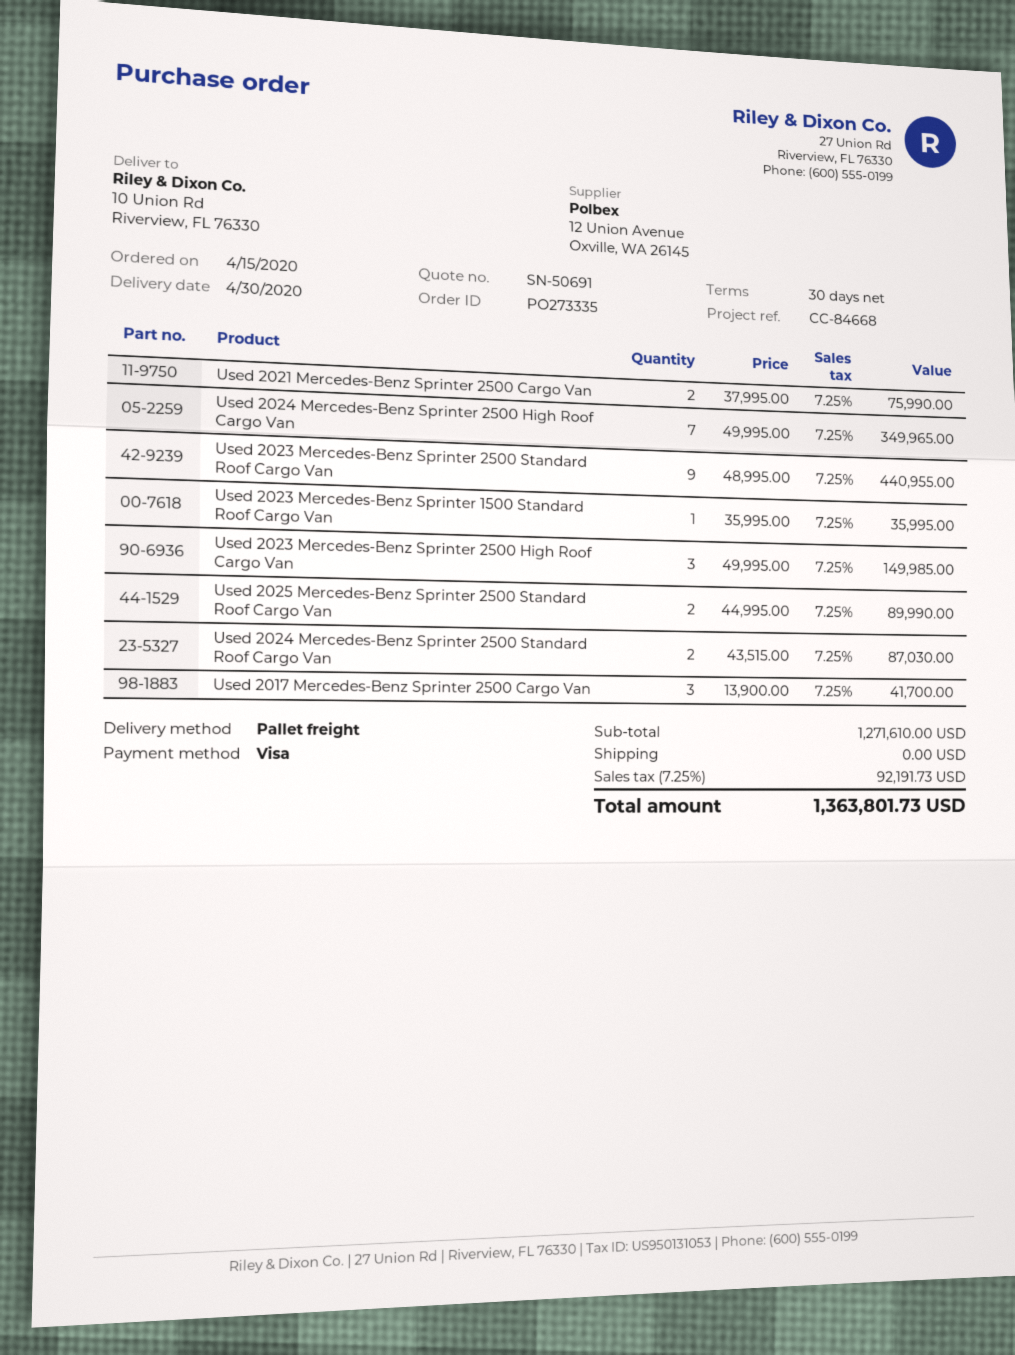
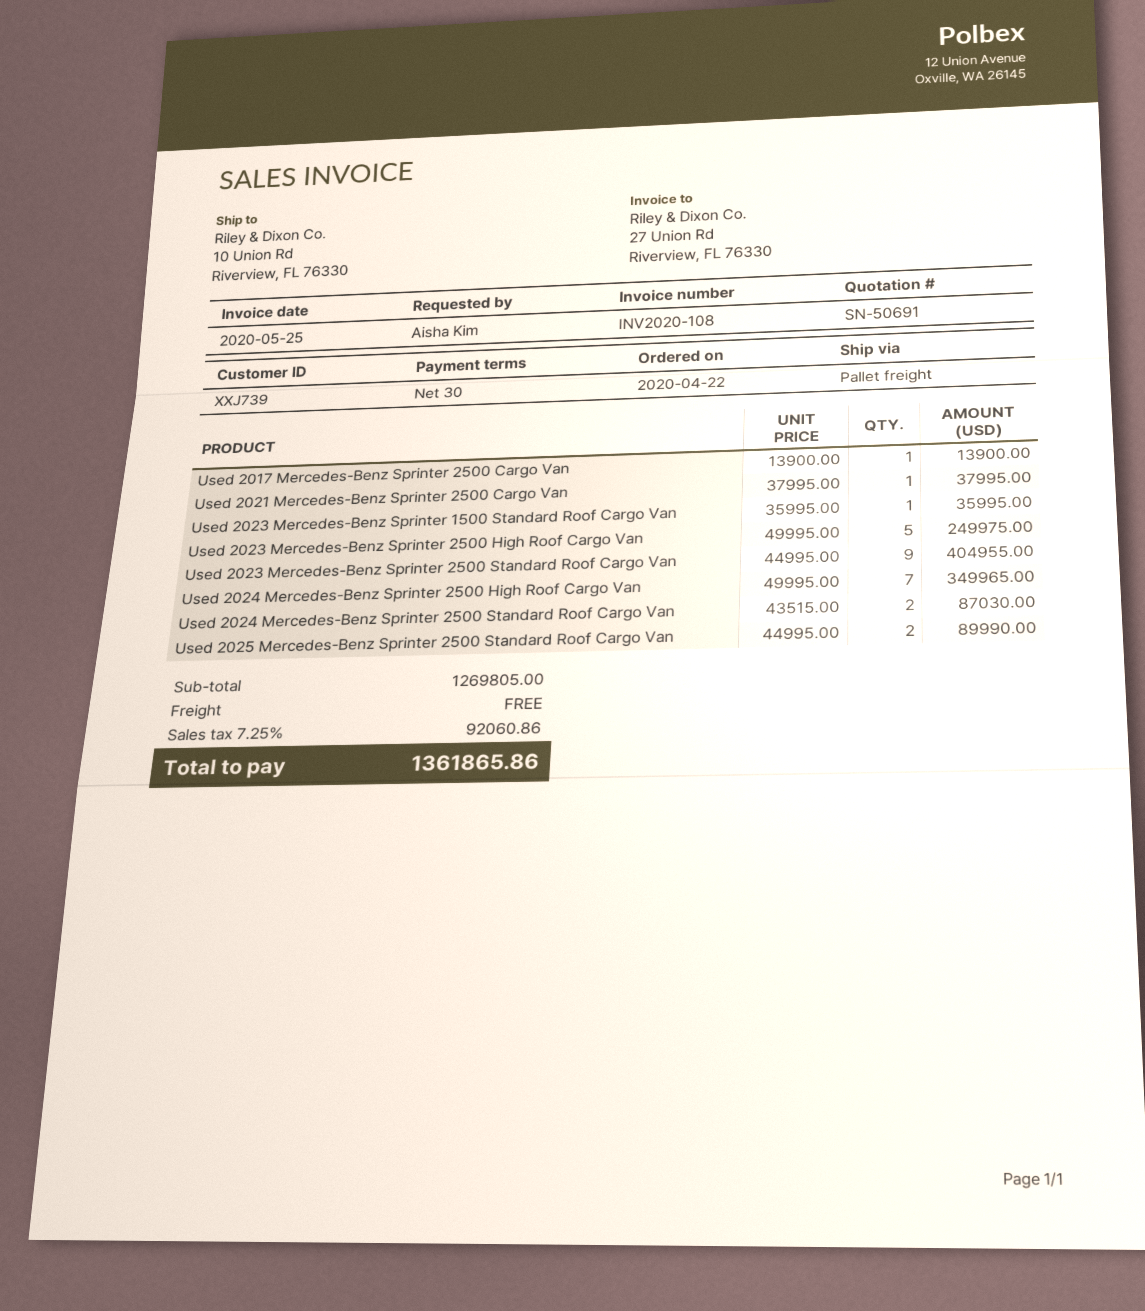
order date: 2020-04-15 -> 2020-04-22
Used 2021 Mercedes-Benz Sprinter 2500 Cargo Van: 2 x 37995.00 = 75990.00 -> 1 x 37995.00 = 37995.00
Used 2023 Mercedes-Benz Sprinter 2500 Standard Roof Cargo Van: 9 x 48995.00 = 440955.00 -> 9 x 44995.00 = 404955.00
Used 2023 Mercedes-Benz Sprinter 2500 High Roof Cargo Van: 3 x 49995.00 = 149985.00 -> 5 x 49995.00 = 249975.00
Used 2017 Mercedes-Benz Sprinter 2500 Cargo Van: 3 x 13900.00 = 41700.00 -> 1 x 13900.00 = 13900.00
subtotal: 1271610.00 -> 1269805.00
tax: 7.25% = 92191.73 -> 7.25% = 92060.86
total: 1363801.73 -> 1361865.86

